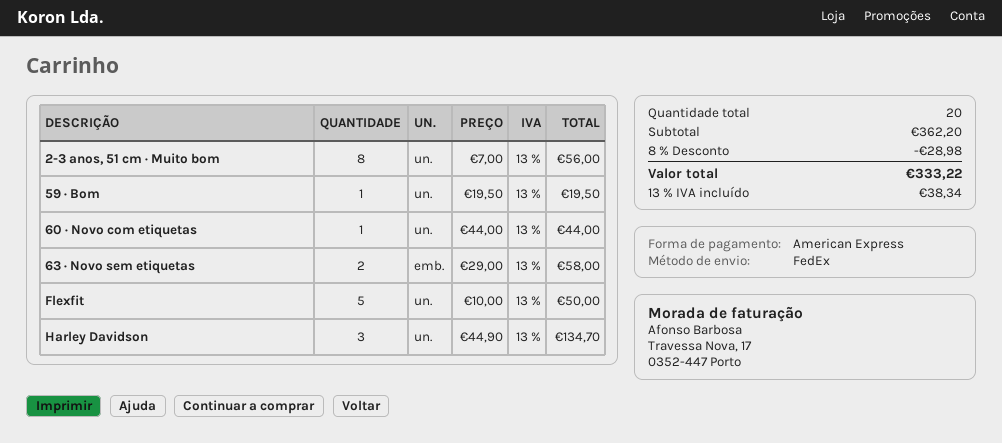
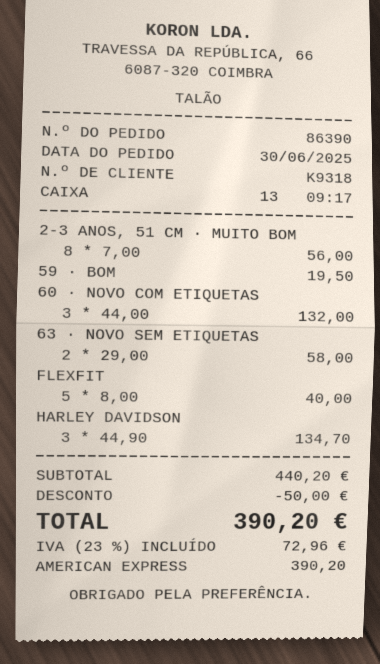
60 · Novo com etiquetas: 1 x 44.00 = 44.00 -> 3 x 44.00 = 132.00
Flexfit: 5 x 10.00 = 50.00 -> 5 x 8.00 = 40.00
subtotal: 362.20 -> 440.20
discount: 28.98 -> 50.00
tax: 13% = 38.34 -> 23% = 72.96
total: 333.22 -> 390.20

